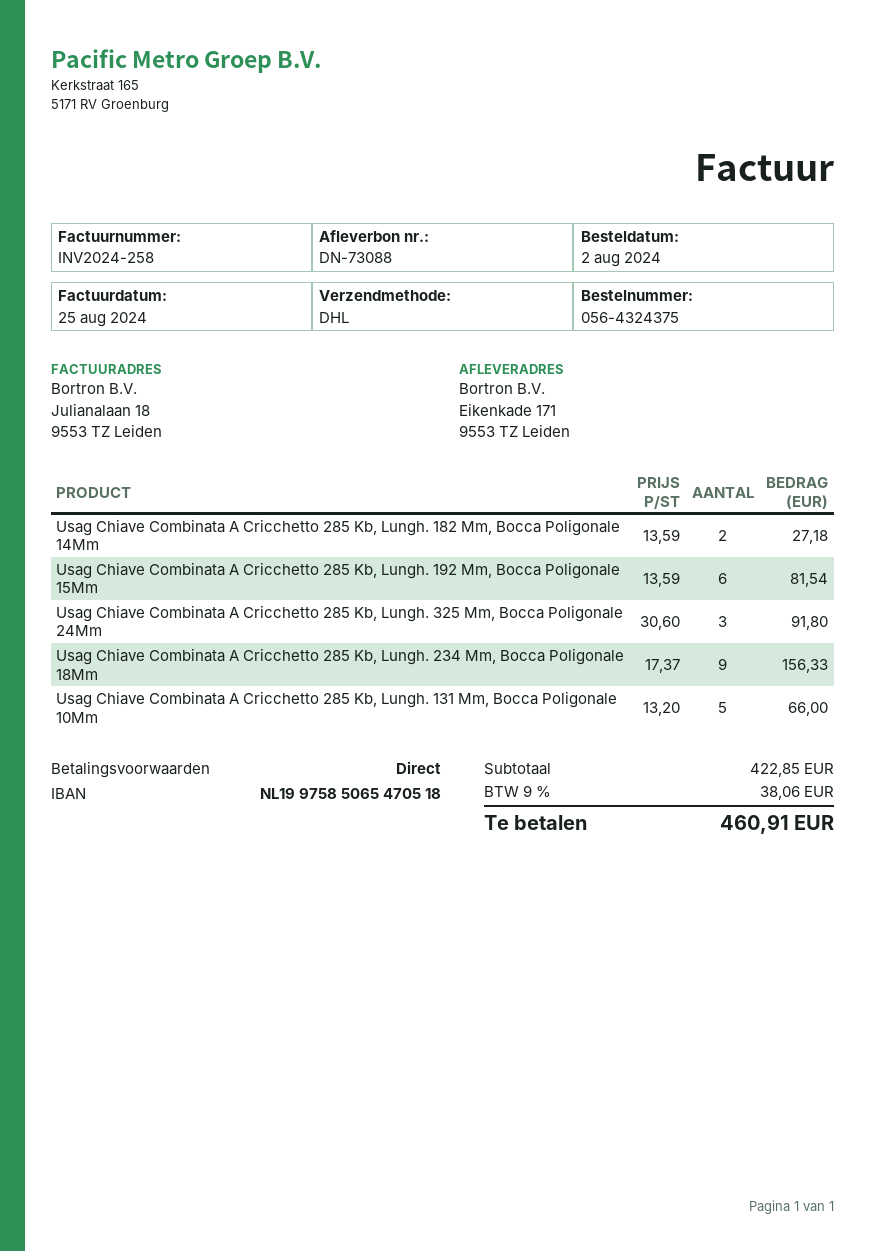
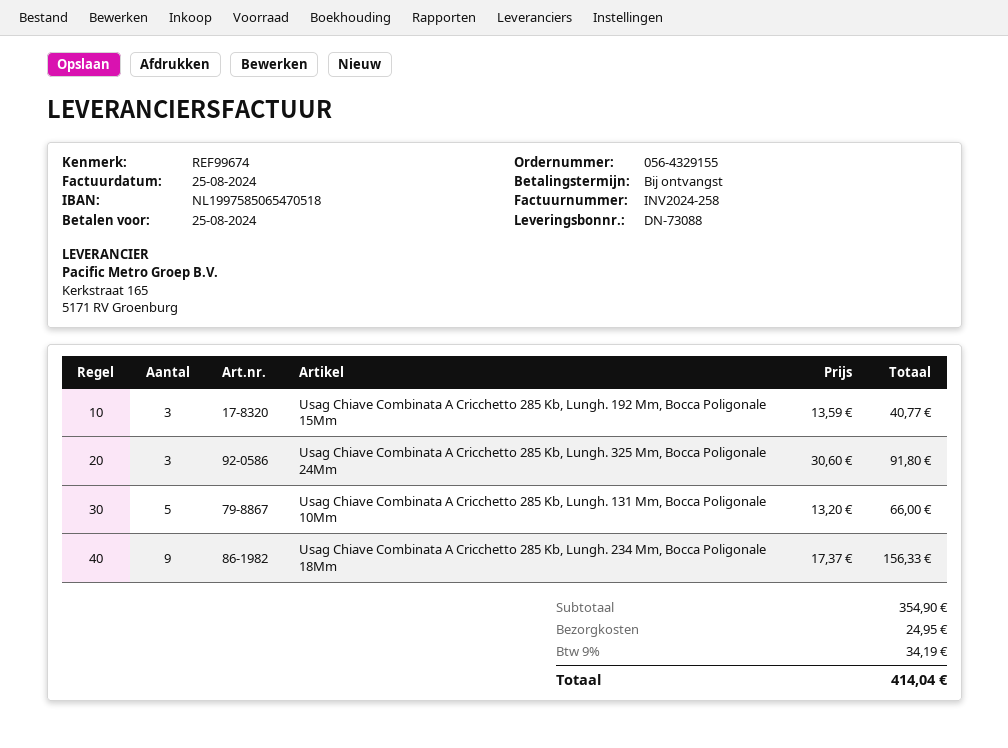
order number: 056-4324375 -> 056-4329155
Usag Chiave Combinata A Cricchetto 285 Kb, Lungh. 182 Mm, Bocca Poligonale 14Mm: 2 x 13.59 = 27.18 -> none
Usag Chiave Combinata A Cricchetto 285 Kb, Lungh. 192 Mm, Bocca Poligonale 15Mm: 6 x 13.59 = 81.54 -> 3 x 13.59 = 40.77
subtotal: 422.85 -> 354.90
shipping: none -> 24.95
tax: 9% = 38.06 -> 9% = 34.19
total: 460.91 -> 414.04

